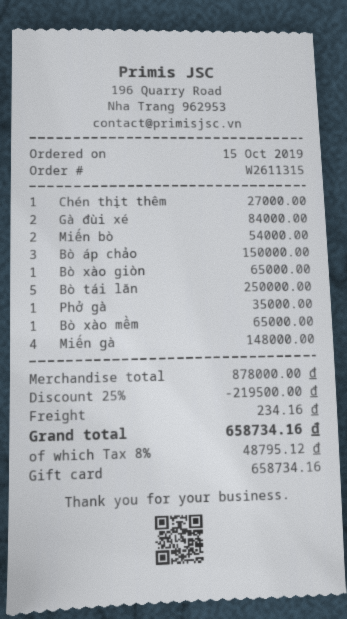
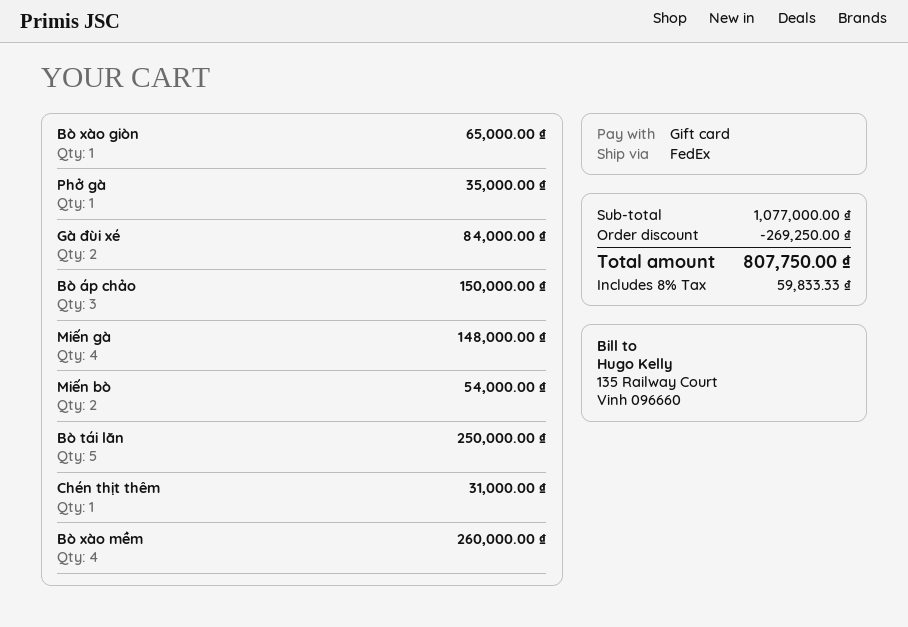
Chén thịt thêm: 1 for 27000.00 -> 1 for 31000.00
Bò xào mềm: 1 for 65000.00 -> 4 for 260000.00
subtotal: 878000.00 -> 1077000.00
discount: 219500.00 -> 269250.00
shipping: 234.16 -> none
tax: 8% = 48795.12 -> 8% = 59833.33
total: 658734.16 -> 807750.00

